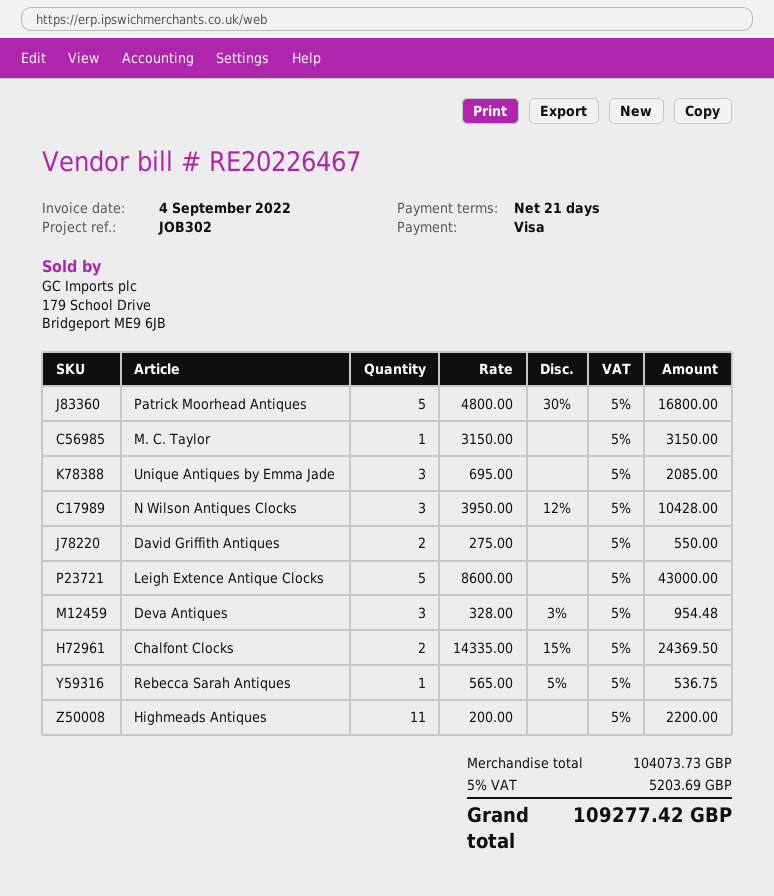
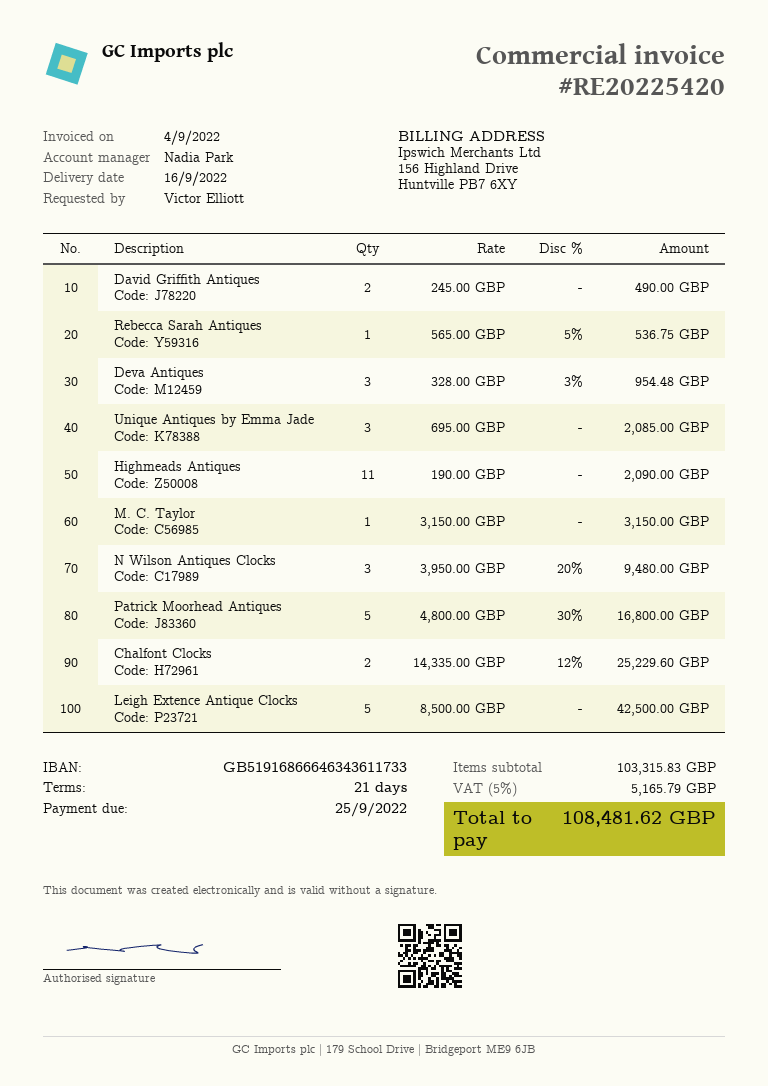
invoice number: RE20226467 -> RE20225420
N Wilson Antiques Clocks: 3 x 3950.00 - 12% = 10428.00 -> 3 x 3950.00 - 20% = 9480.00
David Griffith Antiques: 2 x 275.00 = 550.00 -> 2 x 245.00 = 490.00
Leigh Extence Antique Clocks: 5 x 8600.00 = 43000.00 -> 5 x 8500.00 = 42500.00
Chalfont Clocks: 2 x 14335.00 - 15% = 24369.50 -> 2 x 14335.00 - 12% = 25229.60
Highmeads Antiques: 11 x 200.00 = 2200.00 -> 11 x 190.00 = 2090.00
subtotal: 104073.73 -> 103315.83
tax: 5% = 5203.69 -> 5% = 5165.79
total: 109277.42 -> 108481.62

